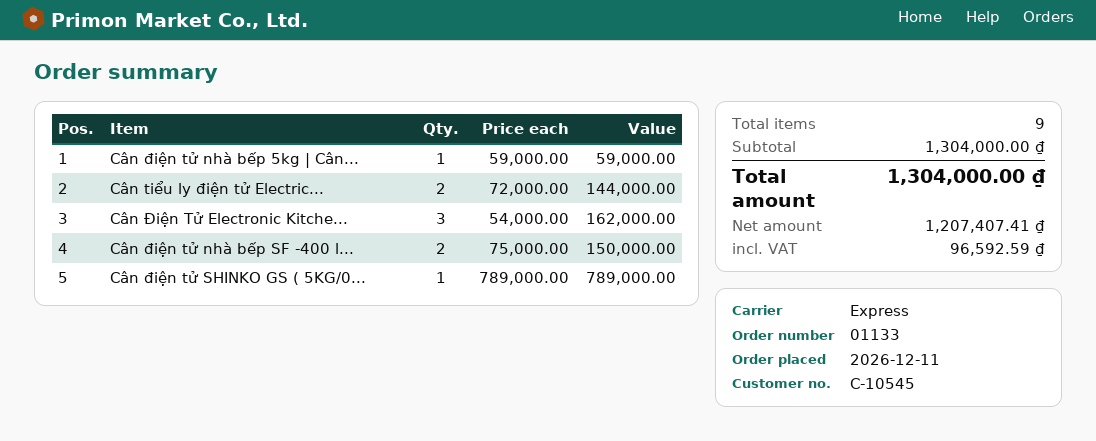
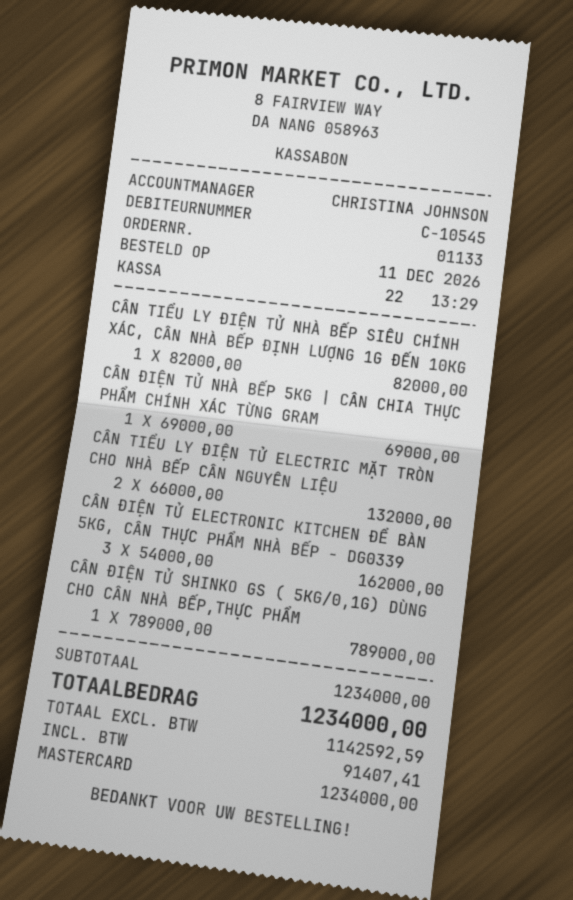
Cân điện tử nhà bếp 5kg | Cân...: 1 x 59000.00 = 59000.00 -> 1 x 69000.00 = 69000.00
Cân tiểu ly điện tử Electric...: 2 x 72000.00 = 144000.00 -> 2 x 66000.00 = 132000.00
Cân điện tử nhà bếp SF -400 l...: 2 x 75000.00 = 150000.00 -> none
CÂN TIỂU LY ĐIỆN TỬ NHÀ BẾP SIÊU CHÍNH XÁC, CÂN NHÀ BẾP ĐỊNH LƯỢNG 1G ĐẾN 10KG: none -> 1 x 82000.00 = 82000.00
subtotal: 1304000.00 -> 1234000.00
net: 1207407.41 -> 1142592.59
tax: 96592.59 -> 91407.41
total: 1304000.00 -> 1234000.00

